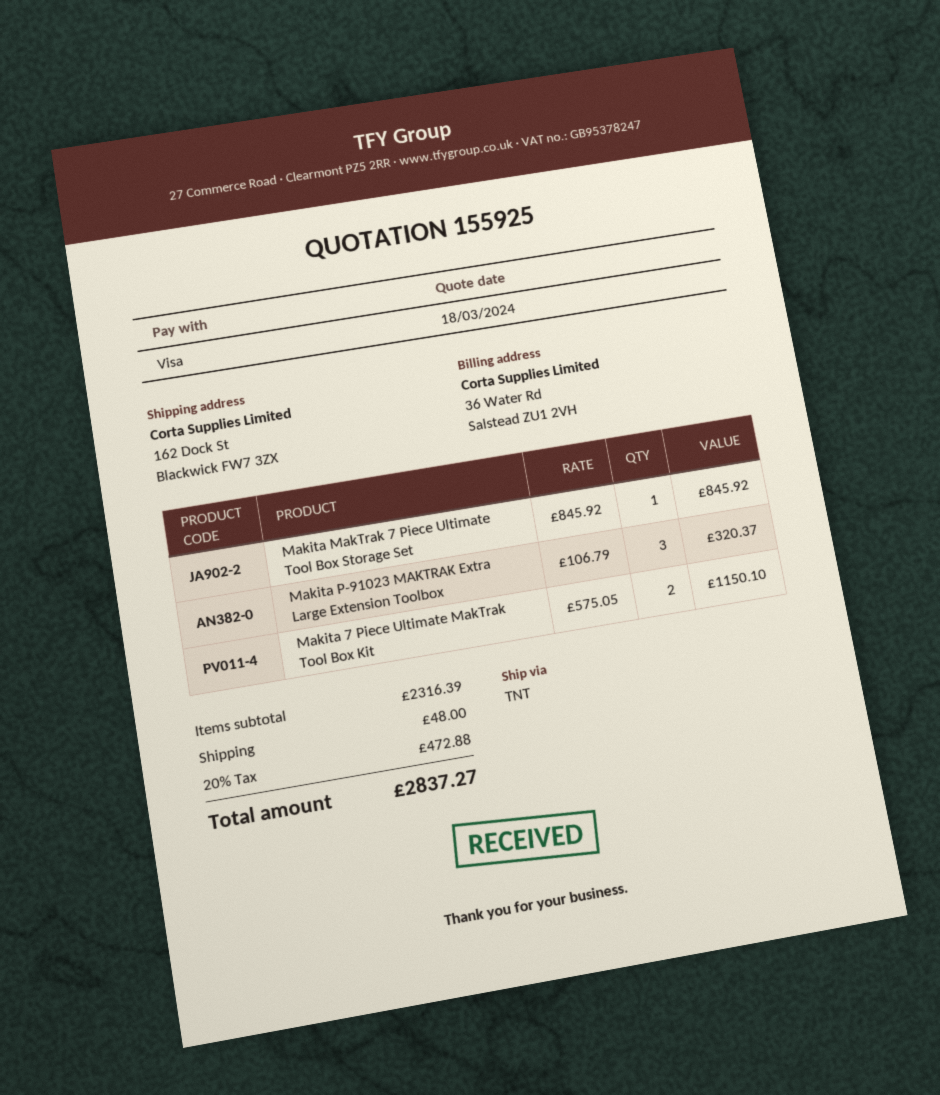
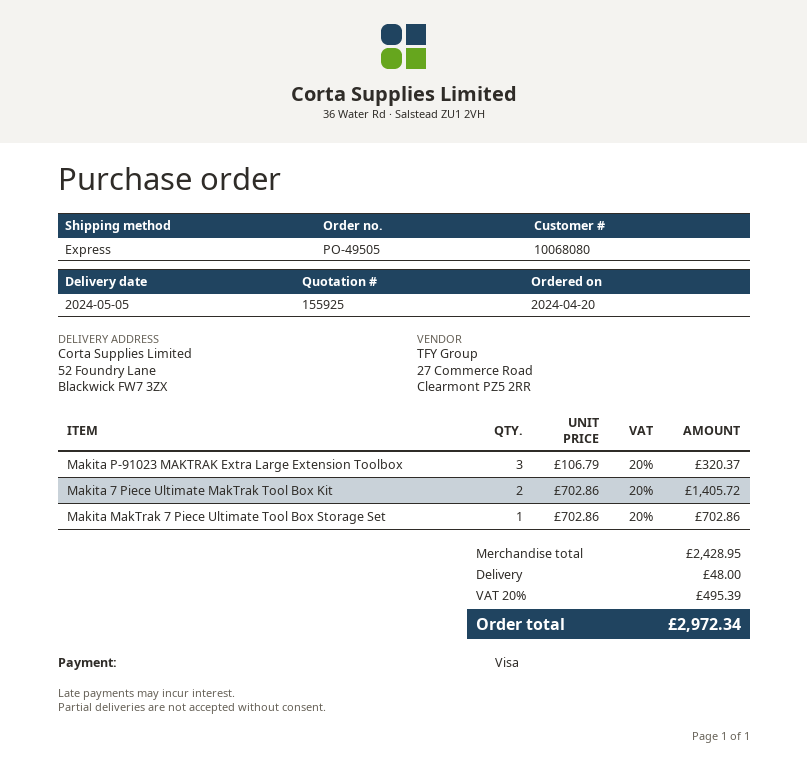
shipping method: TNT -> express
ship to: 162 Dock St, Blackwick FW7 3ZX -> 52 Foundry Lane, Blackwick FW7 3ZX
Makita MakTrak 7 Piece Ultimate Tool Box Storage Set: 1 x 845.92 = 845.92 -> 1 x 702.86 = 702.86
Makita 7 Piece Ultimate MakTrak Tool Box Kit: 2 x 575.05 = 1150.10 -> 2 x 702.86 = 1405.72
subtotal: 2316.39 -> 2428.95
tax: 20% = 472.88 -> 20% = 495.39
total: 2837.27 -> 2972.34

